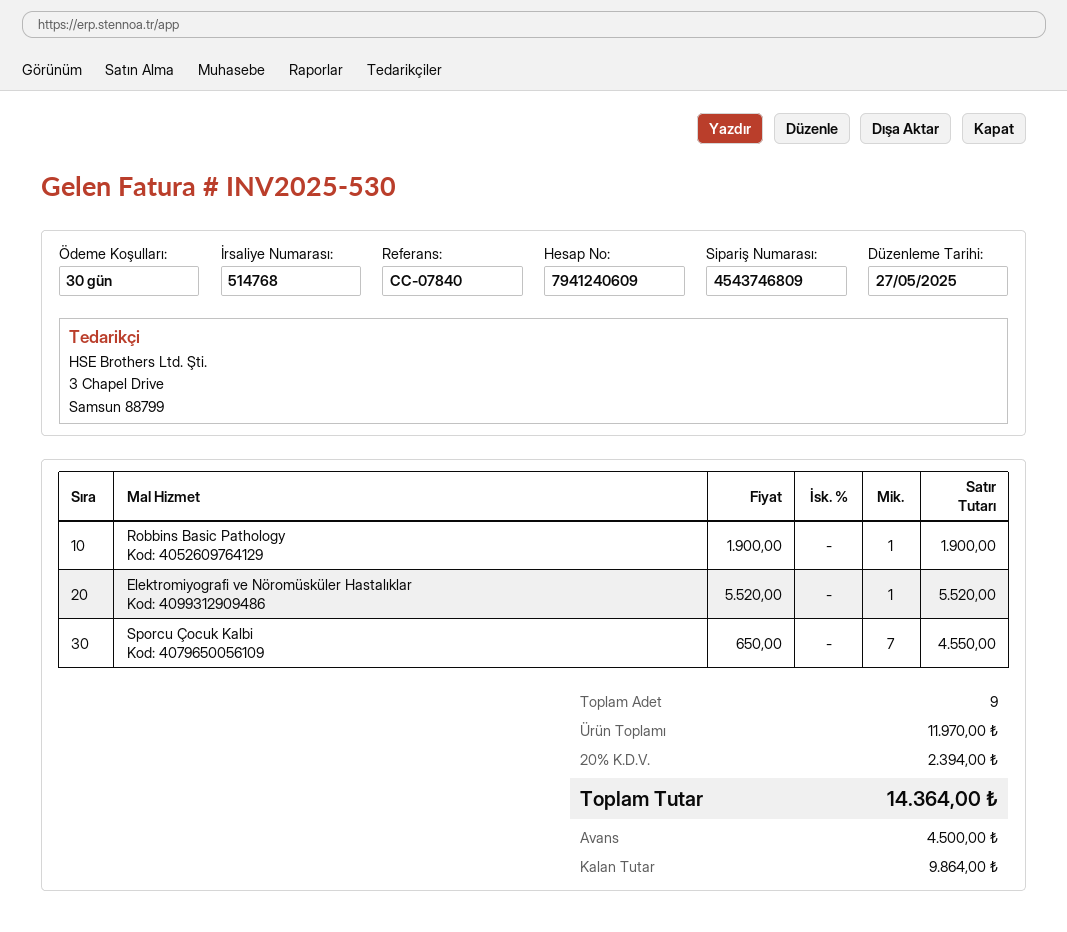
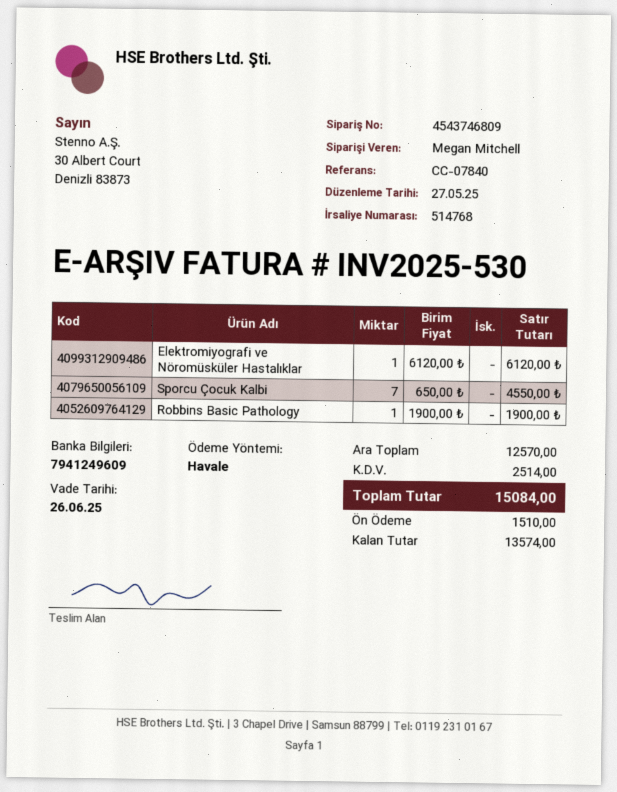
bank account: 7941240609 -> 7941249609
Elektromiyografi ve Nöromüsküler Hastalıklar: 1 x 5520.00 = 5520.00 -> 1 x 6120.00 = 6120.00
subtotal: 11970.00 -> 12570.00
tax: 2394.00 -> 2514.00
total: 14364.00 -> 15084.00
deposit: 4500.00 -> 1510.00
balance: 9864.00 -> 13574.00

